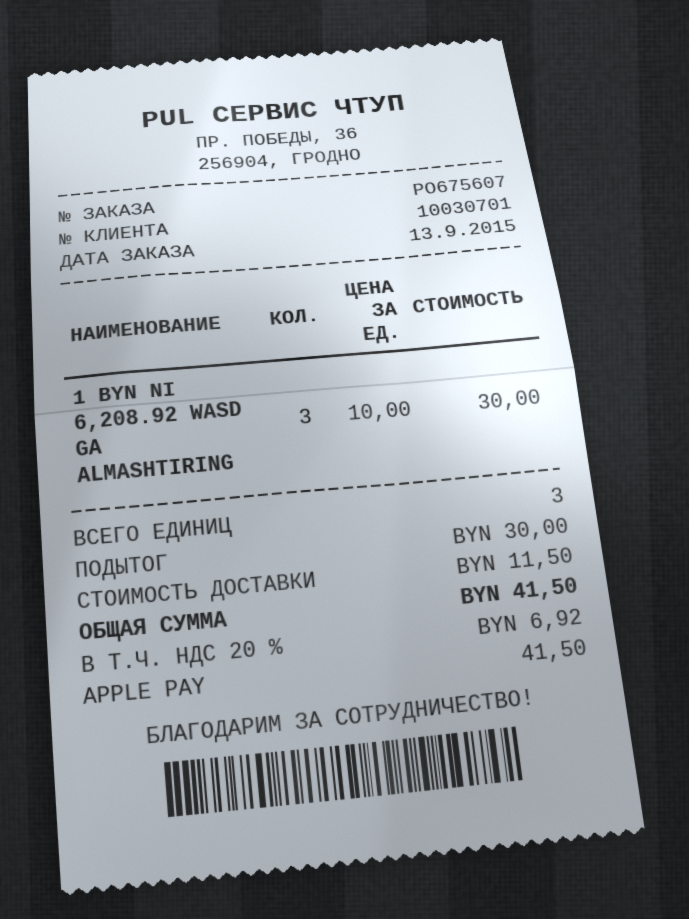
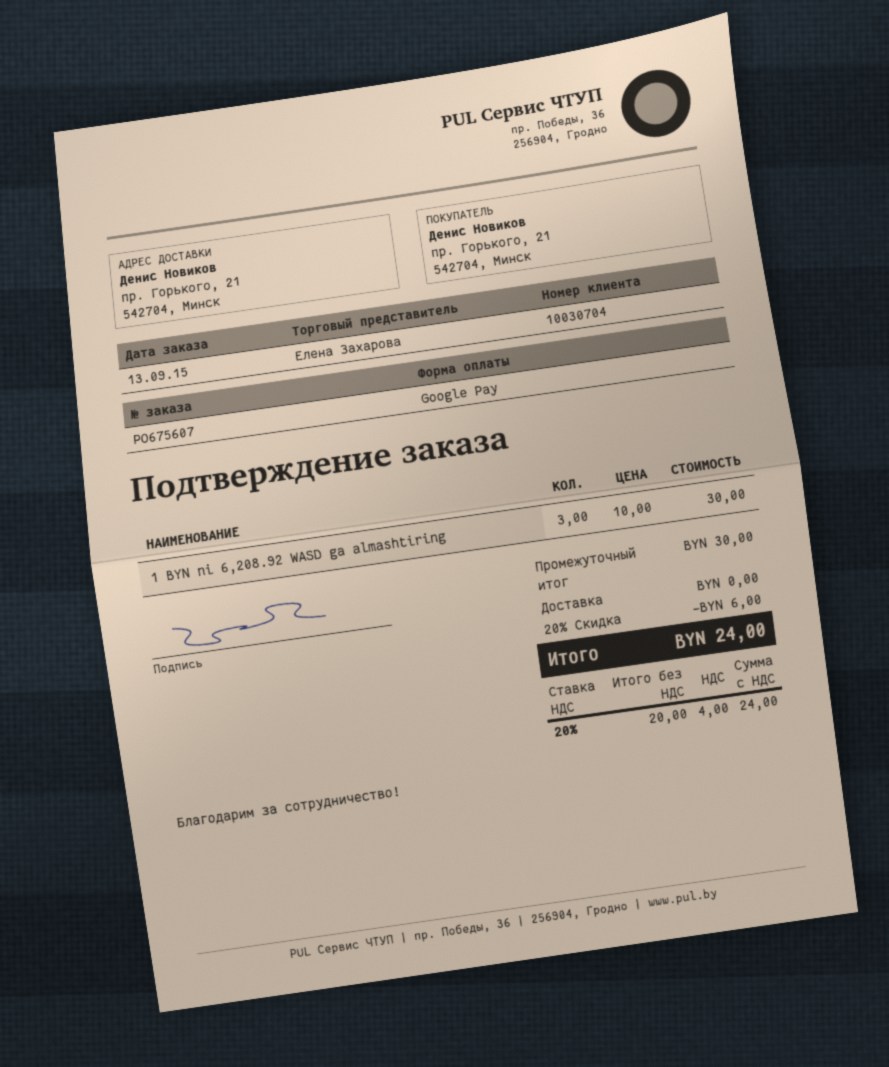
customer number: 10030701 -> 10030704
payment method: Apple Pay -> Google Pay
discount: none -> 20% = 6.00
shipping: 11.50 -> 0.00
tax: 20% = 6.92 -> 20% = 4.00
total: 41.50 -> 24.00

